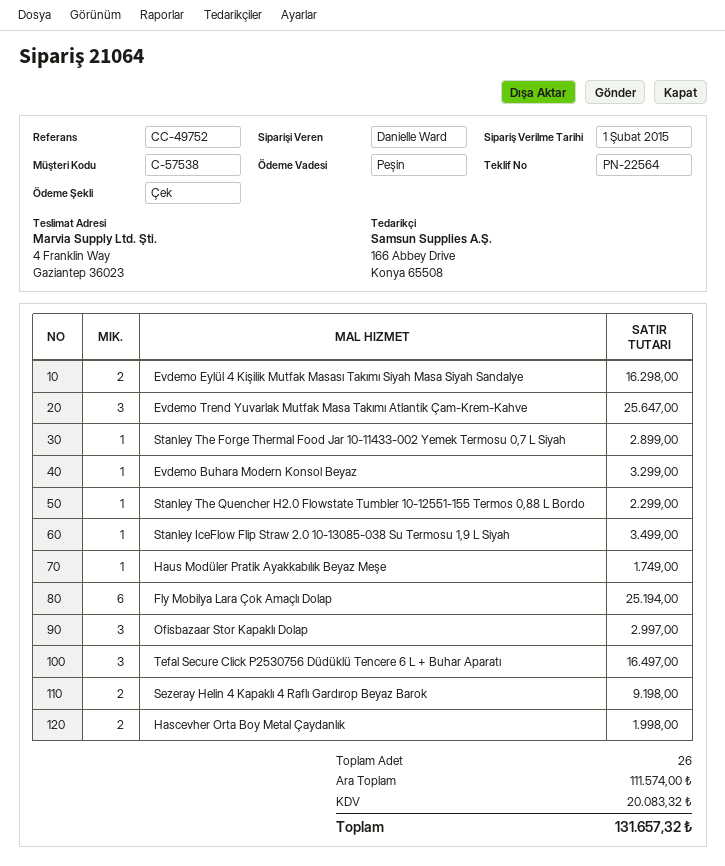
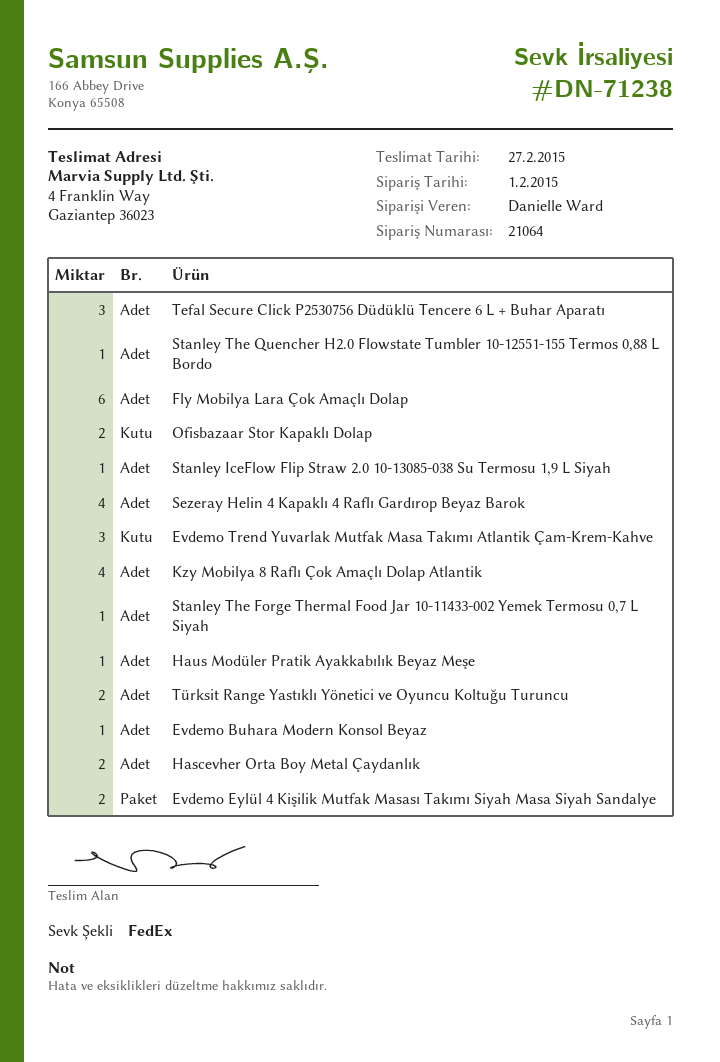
Ofisbazaar Stor Kapaklı Dolap: 3 -> 2
Sezeray Helin 4 Kapaklı 4 Raflı Gardırop Beyaz Barok: 2 -> 4
Kzy Mobilya 8 Raflı Çok Amaçlı Dolap Atlantik: none -> 4
Türksit Range Yastıklı Yönetici ve Oyuncu Koltuğu Turuncu: none -> 2

